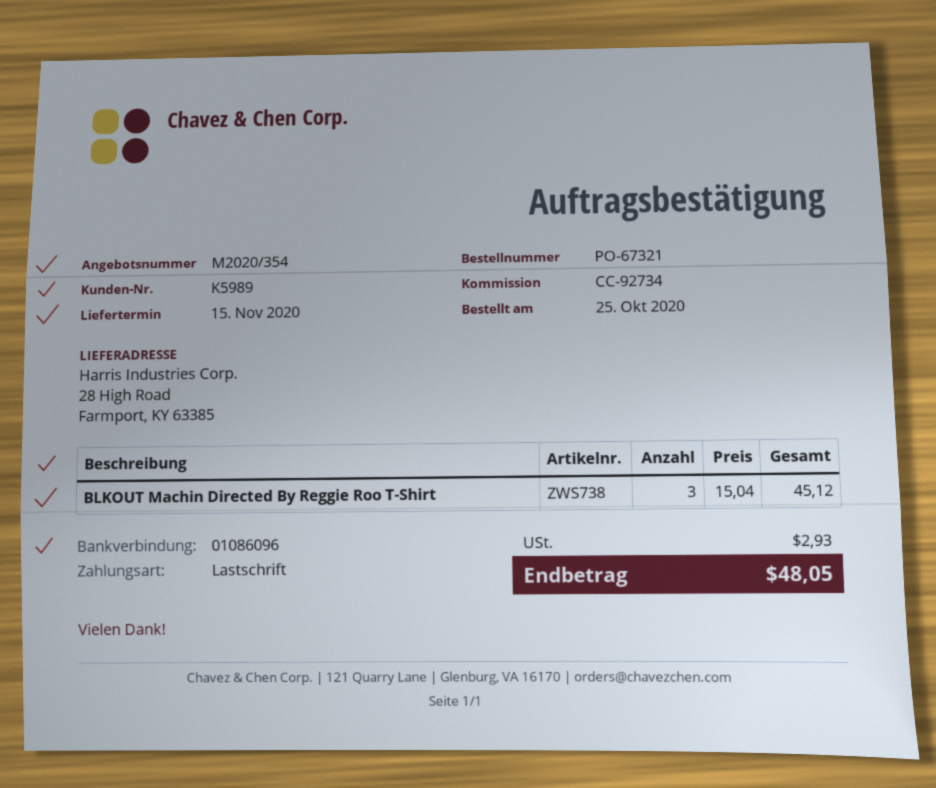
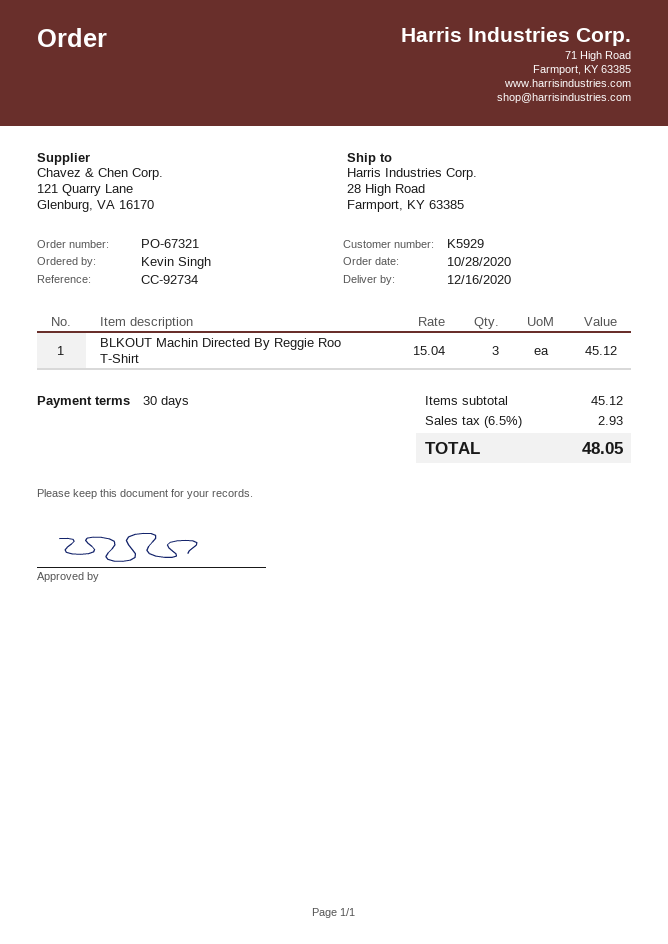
order date: 2020-10-25 -> 2020-10-28
delivery date: 2020-11-15 -> 2020-12-16
customer number: K5989 -> K5929

